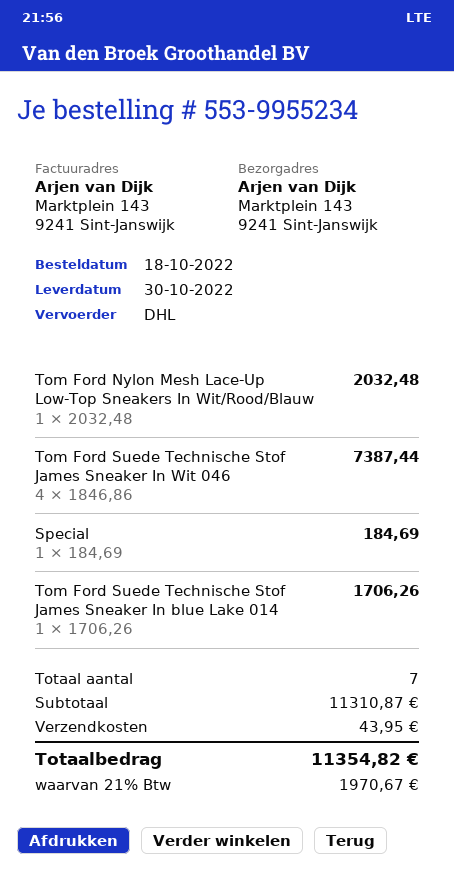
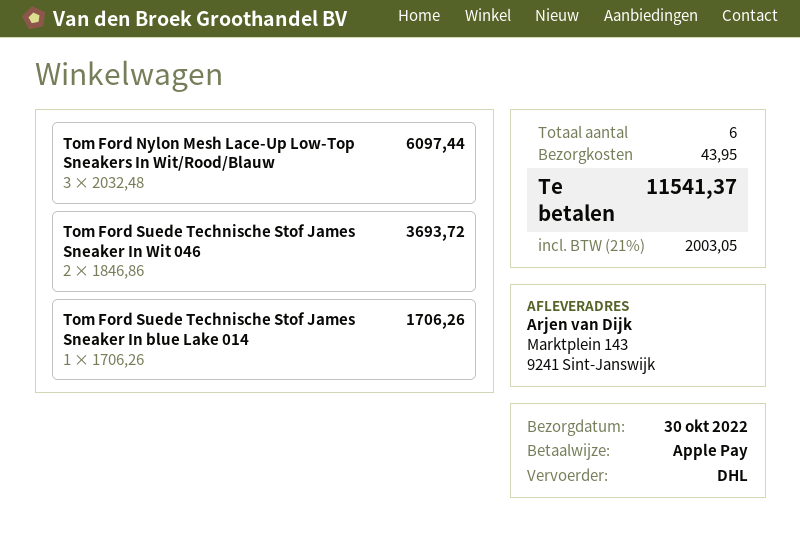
Tom Ford Nylon Mesh Lace-Up Low-Top Sneakers In Wit/Rood/Blauw: 1 x 2032.48 = 2032.48 -> 3 x 2032.48 = 6097.44
Tom Ford Suede Technische Stof James Sneaker In Wit 046: 4 x 1846.86 = 7387.44 -> 2 x 1846.86 = 3693.72
Special: 1 x 184.69 = 184.69 -> none
total quantity: 7 -> 6
tax: 21% = 1970.67 -> 21% = 2003.05
total: 11354.82 -> 11541.37

